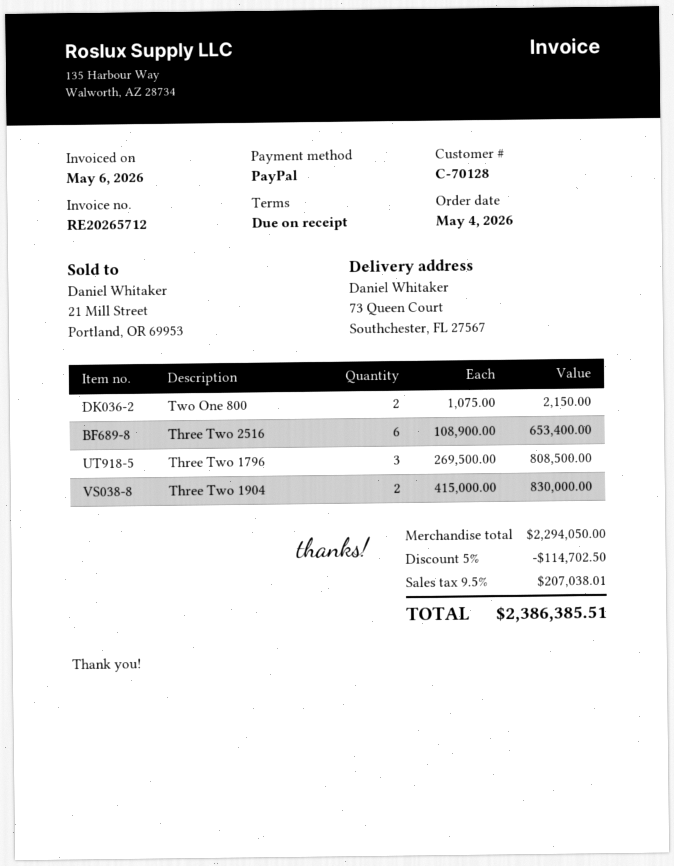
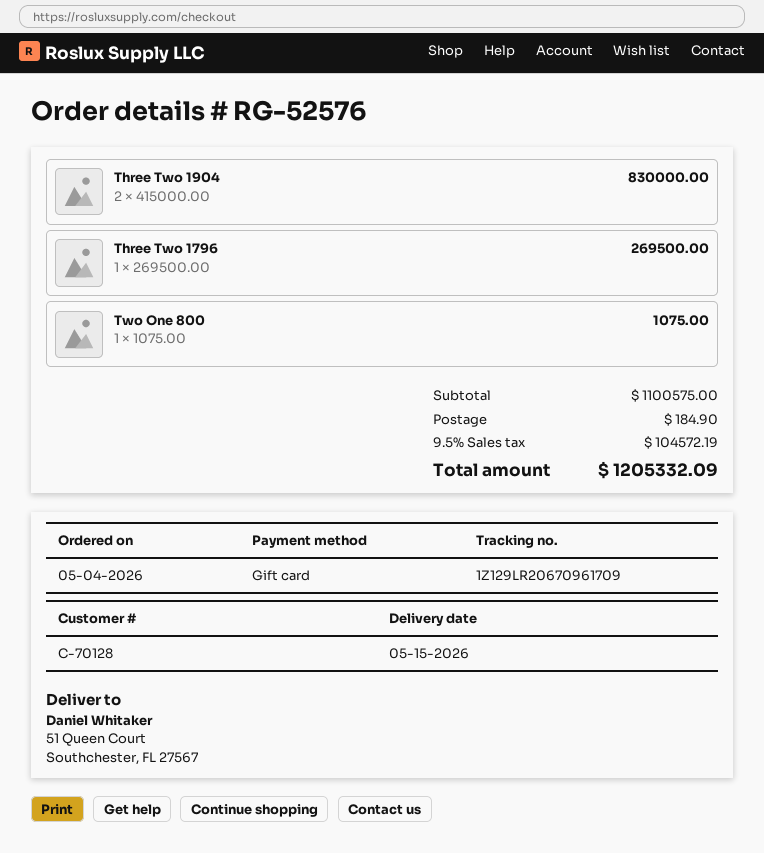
payment method: PayPal -> gift card
ship to: 73 Queen Court, Southchester, FL 27567 -> 51 Queen Court, Southchester, FL 27567
Two One 800: 2 x 1075.00 = 2150.00 -> 1 x 1075.00 = 1075.00
Three Two 2516: 6 x 108900.00 = 653400.00 -> none
Three Two 1796: 3 x 269500.00 = 808500.00 -> 1 x 269500.00 = 269500.00
subtotal: 2294050.00 -> 1100575.00
discount: 5% = 114702.50 -> none
shipping: none -> 184.90
tax: 9.5% = 207038.01 -> 9.5% = 104572.19
total: 2386385.51 -> 1205332.09

